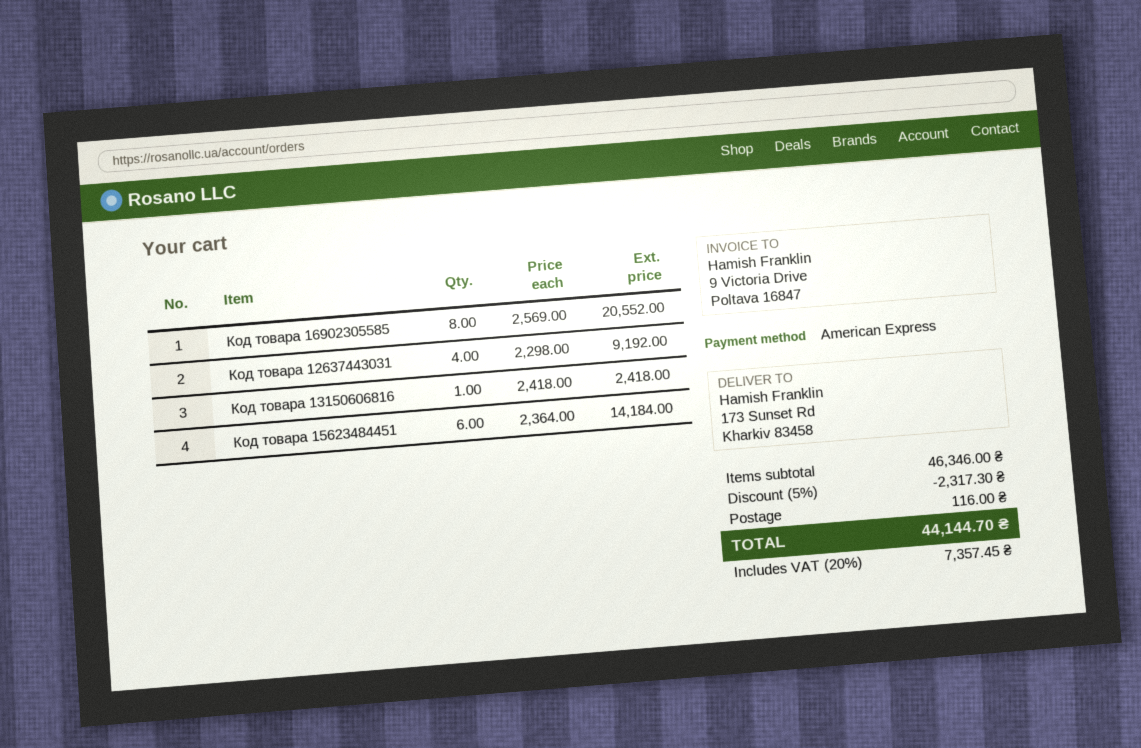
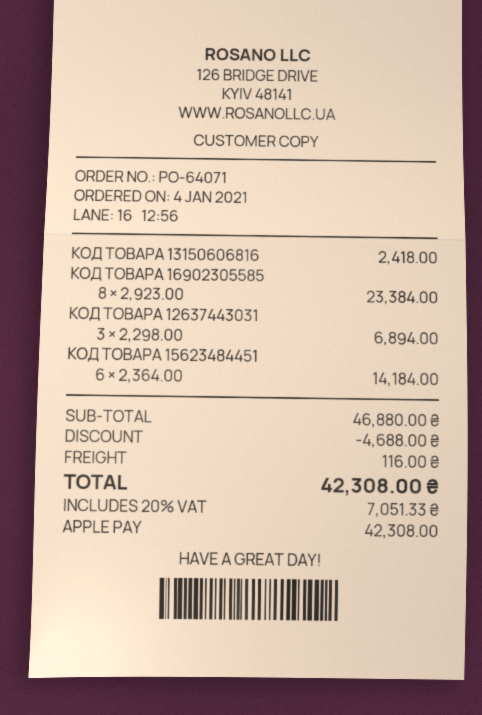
payment method: American Express -> Apple Pay
Код товара 16902305585: 8 x 2569.00 = 20552.00 -> 8 x 2923.00 = 23384.00
Код товара 12637443031: 4 x 2298.00 = 9192.00 -> 3 x 2298.00 = 6894.00
subtotal: 46346.00 -> 46880.00
discount: 2317.30 -> 4688.00
tax: 20% = 7357.45 -> 20% = 7051.33
total: 44144.70 -> 42308.00

